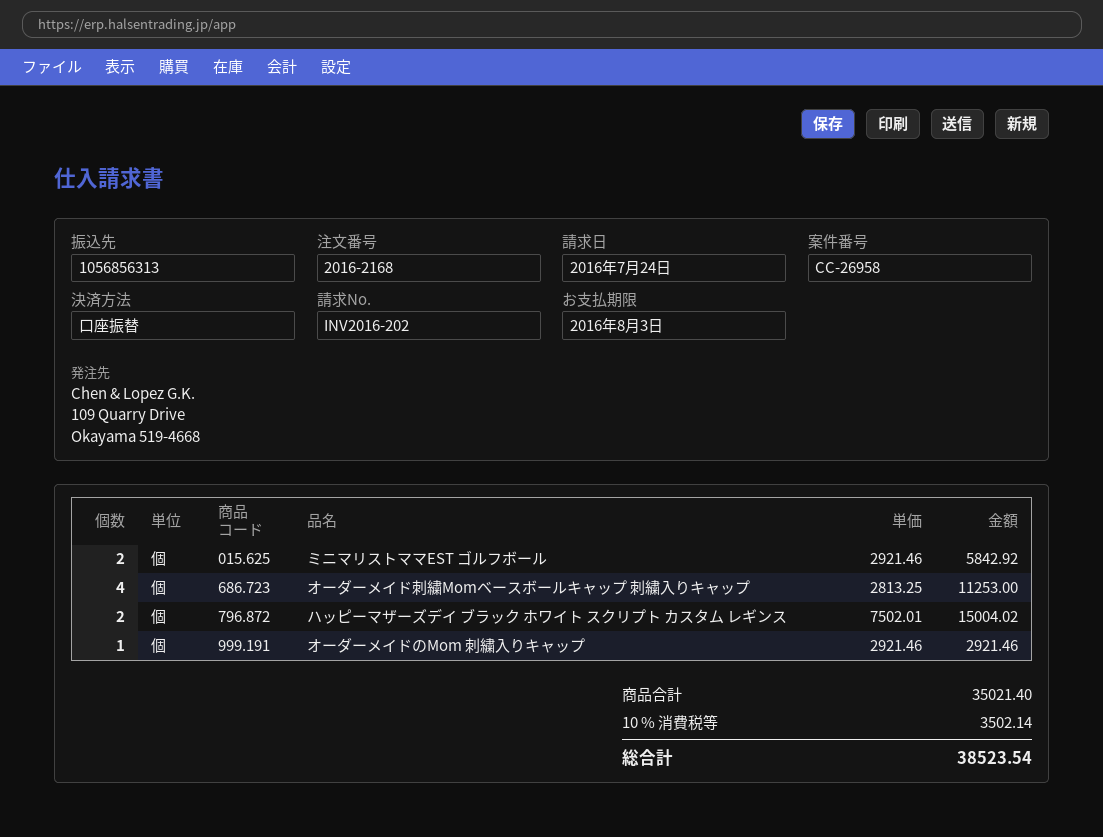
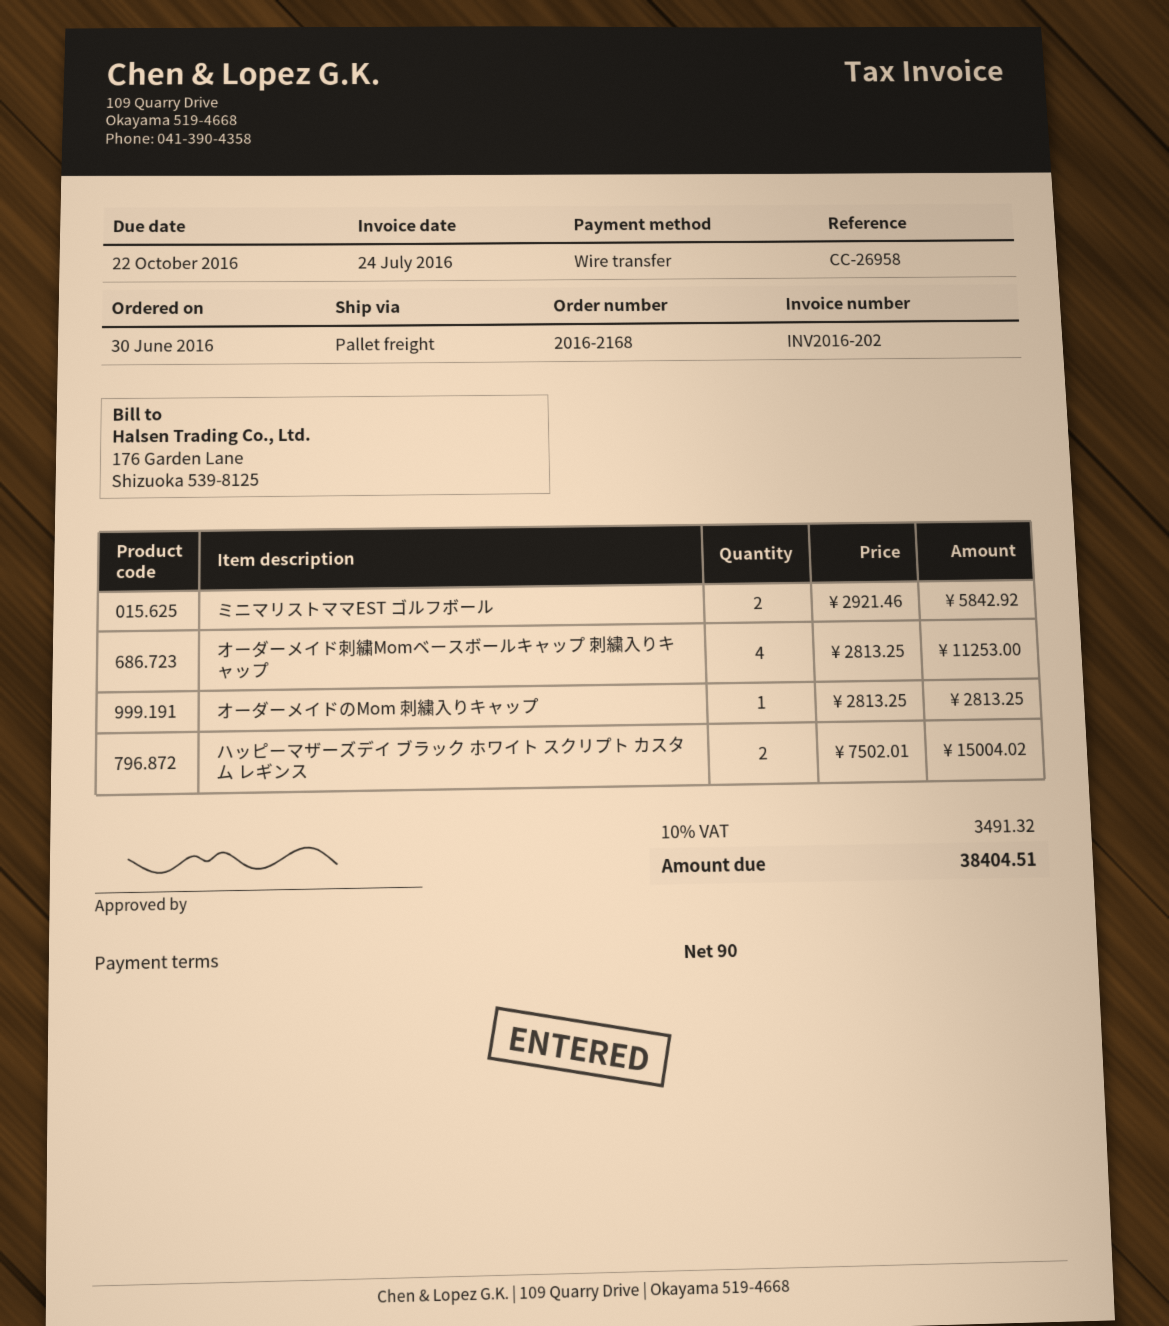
due date: 2016-08-03 -> 2016-10-22
payment method: direct debit -> bank transfer
オーダーメイドのMom 刺繍入りキャップ: 1 x 2921.46 = 2921.46 -> 1 x 2813.25 = 2813.25
tax: 10% = 3502.14 -> 10% = 3491.32
total: 38523.54 -> 38404.51

